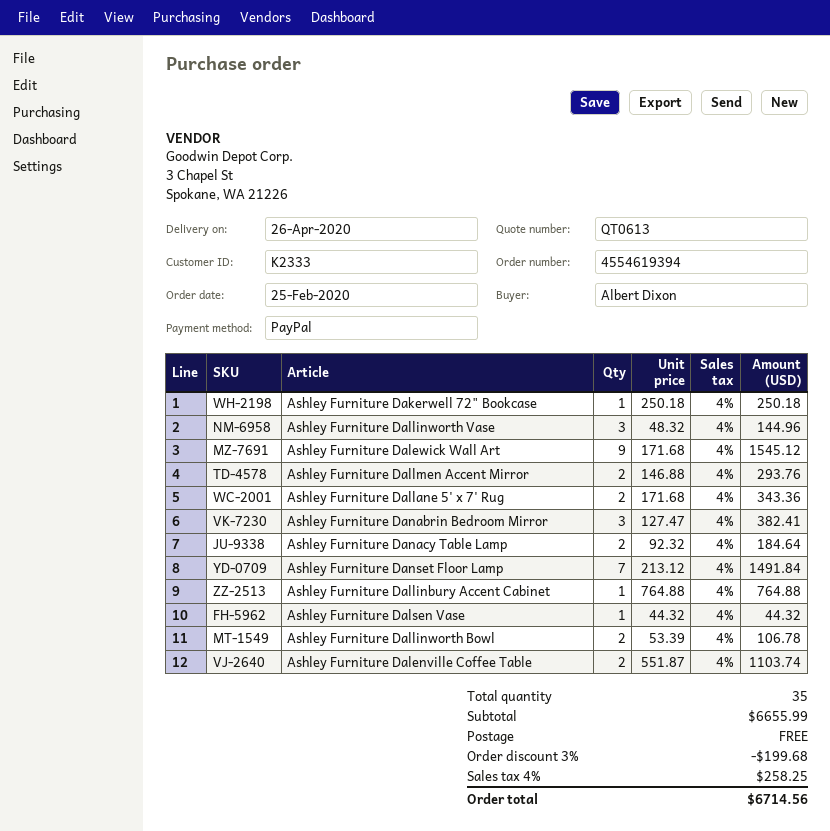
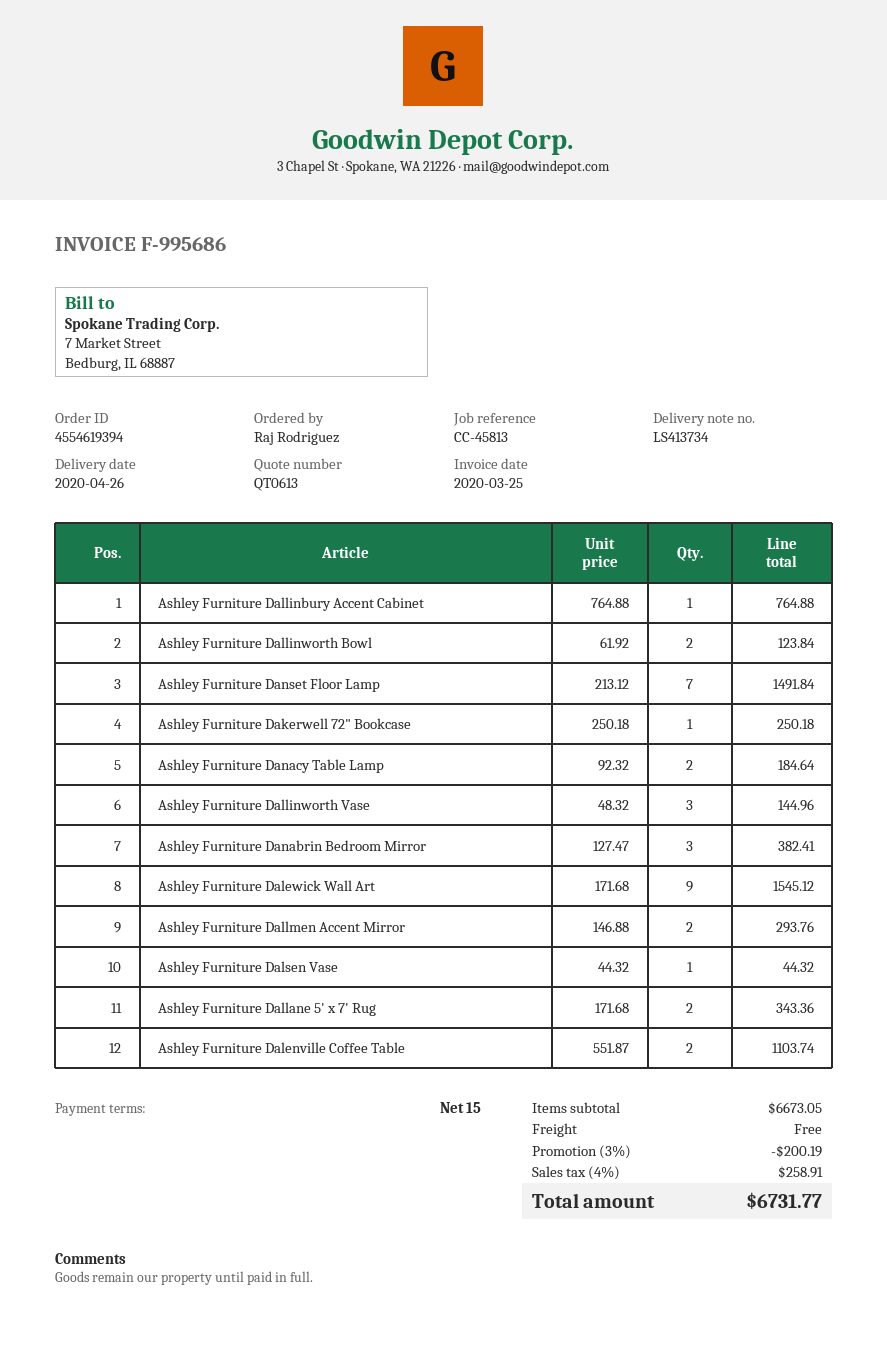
ordered by: Albert Dixon -> Raj Rodriguez
Ashley Furniture Dallinworth Bowl: 2 x 53.39 = 106.78 -> 2 x 61.92 = 123.84
subtotal: 6655.99 -> 6673.05
discount: 3% = 199.68 -> 3% = 200.19
tax: 4% = 258.25 -> 4% = 258.91
total: 6714.56 -> 6731.77

